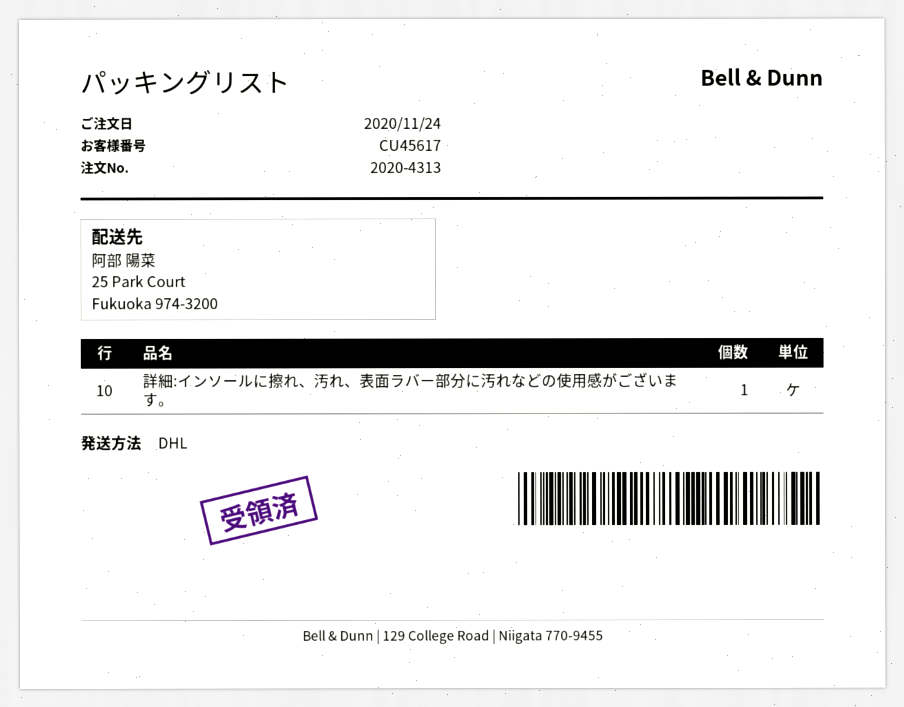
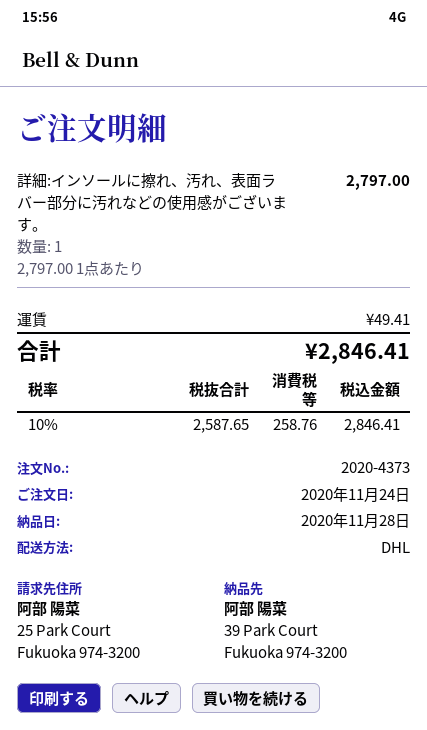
order number: 2020-4313 -> 2020-4373
ship to: 25 Park Court, Fukuoka 974-3200 -> 39 Park Court, Fukuoka 974-3200

